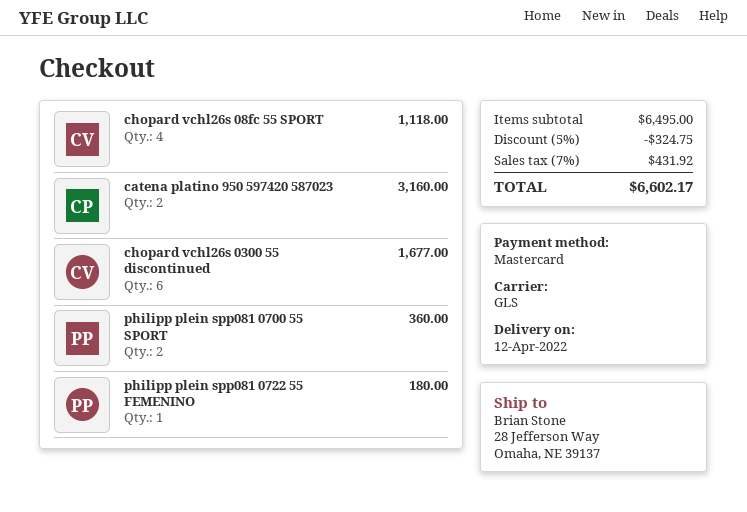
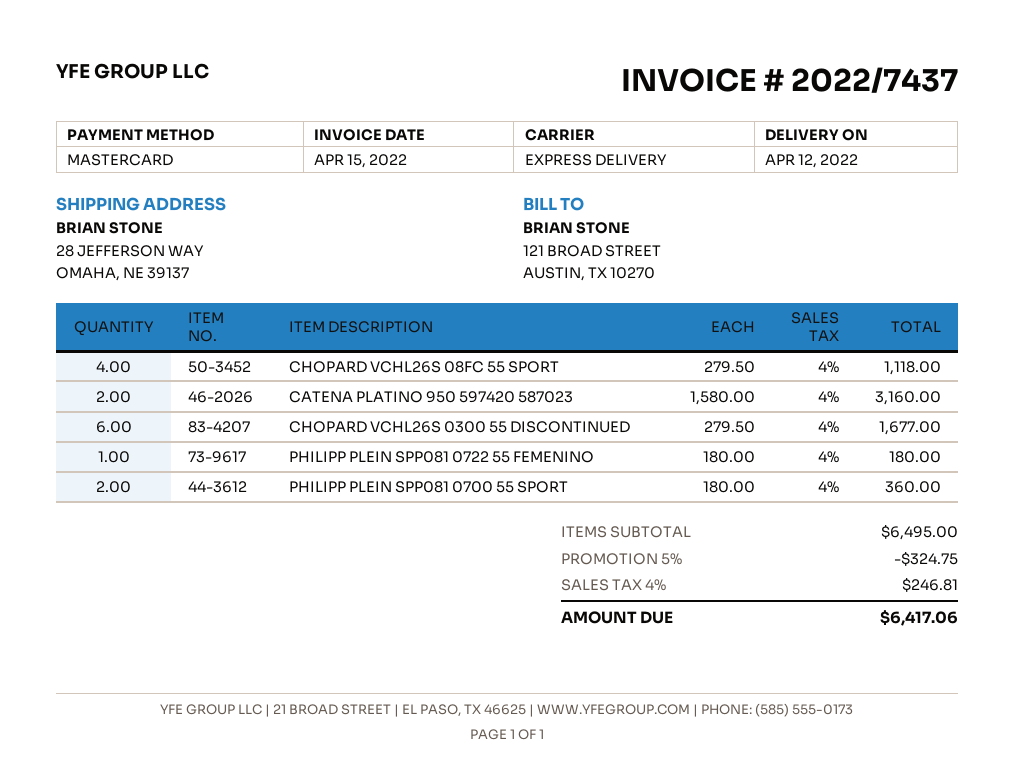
shipping method: GLS -> express
tax: 7% = 431.92 -> 4% = 246.81
total: 6602.17 -> 6417.06

